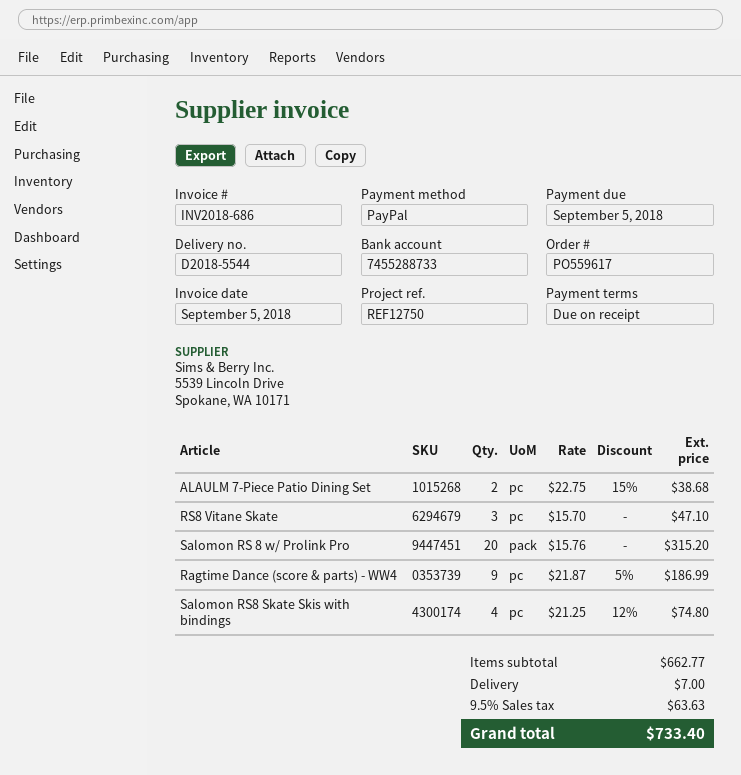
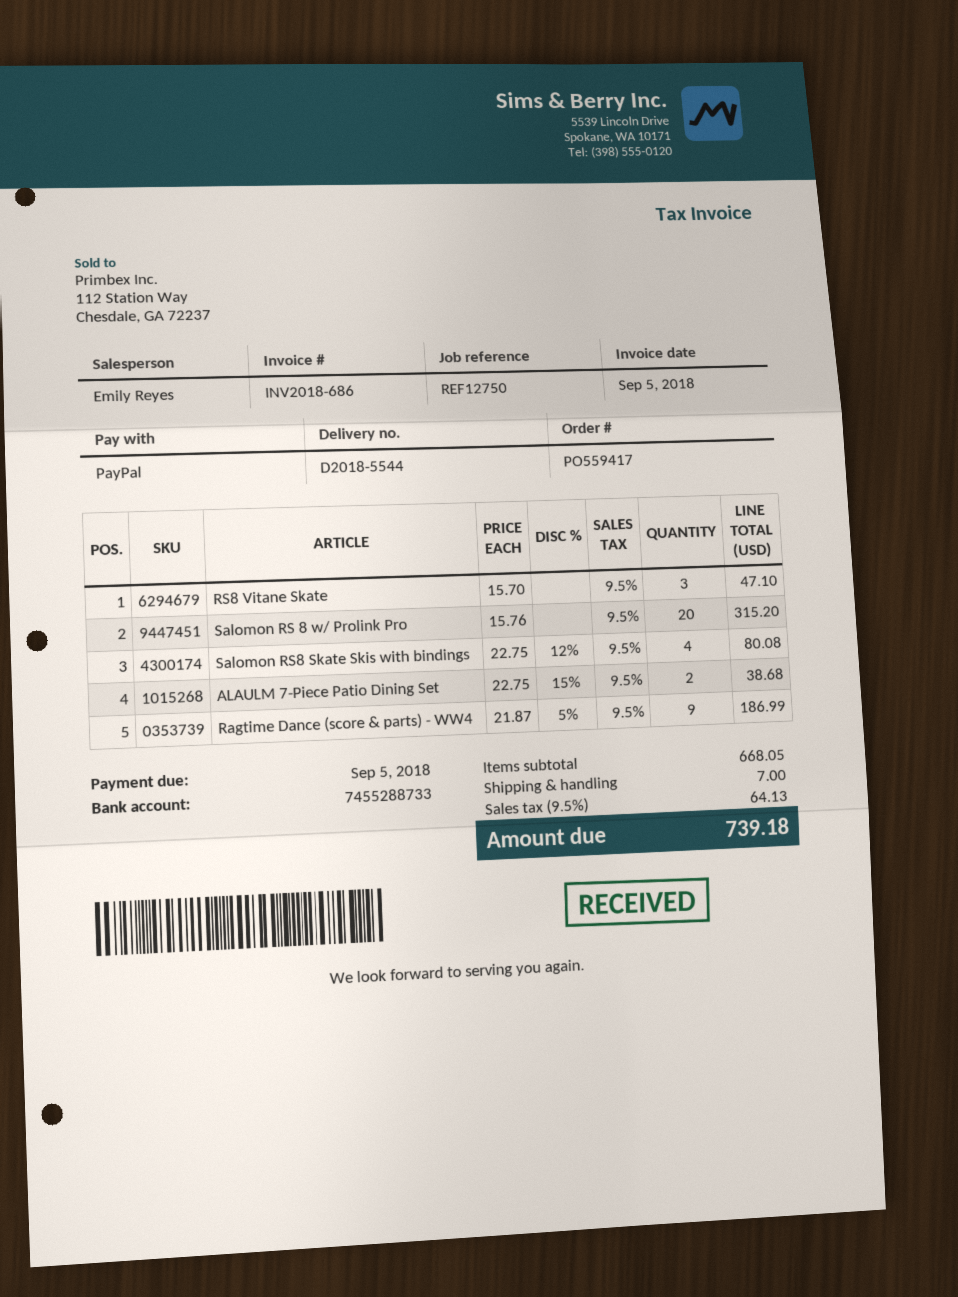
order number: PO559617 -> PO559417
Salomon RS8 Skate Skis with bindings: 4 x 21.25 - 12% = 74.80 -> 4 x 22.75 - 12% = 80.08
subtotal: 662.77 -> 668.05
tax: 9.5% = 63.63 -> 9.5% = 64.13
total: 733.40 -> 739.18

